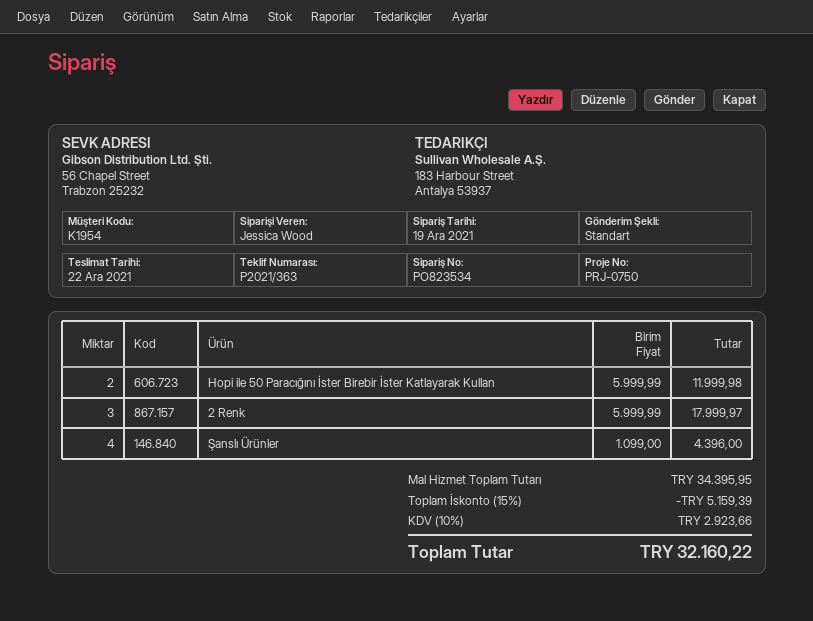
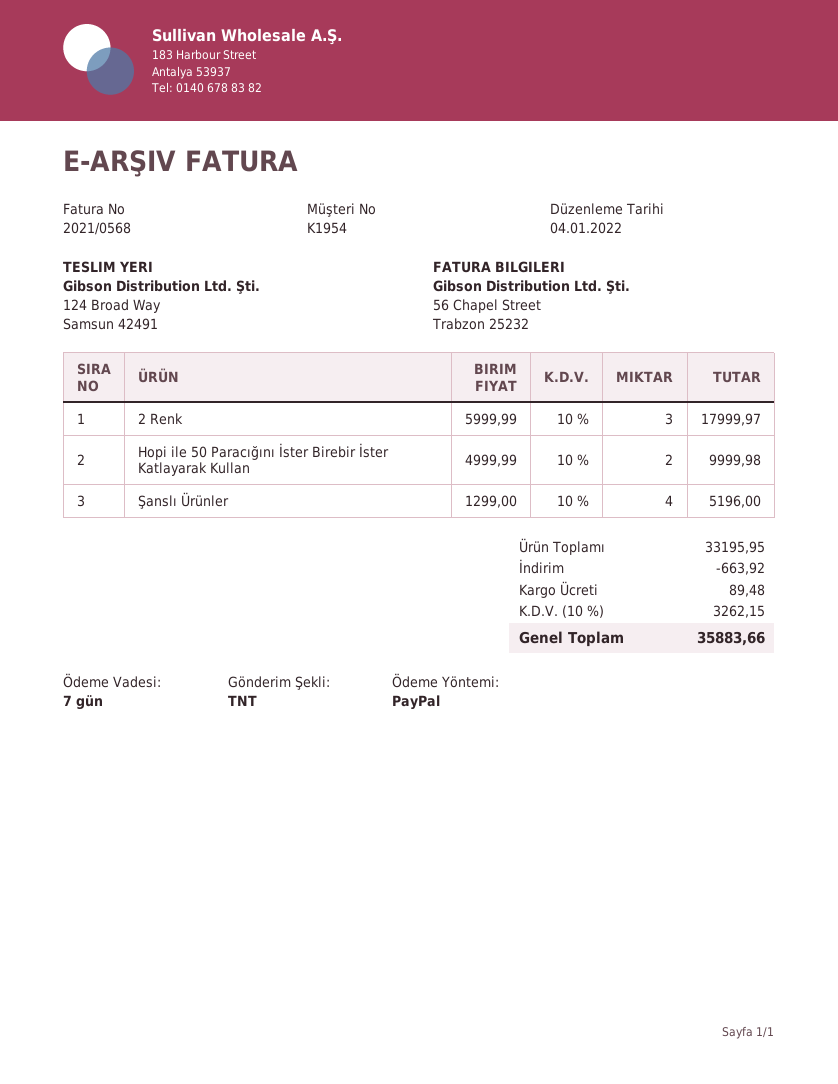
shipping method: standard -> TNT
ship to: 56 Chapel Street, Trabzon 25232 -> 124 Broad Way, Samsun 42491
Hopi ile 50 Paracığını İster Birebir İster Katlayarak Kullan: 2 x 5999.99 = 11999.98 -> 2 x 4999.99 = 9999.98
Şanslı Ürünler: 4 x 1099.00 = 4396.00 -> 4 x 1299.00 = 5196.00
subtotal: 34395.95 -> 33195.95
discount: 5159.39 -> 663.92
shipping: none -> 89.48
tax: 10% = 2923.66 -> 10% = 3262.15
total: 32160.22 -> 35883.66

